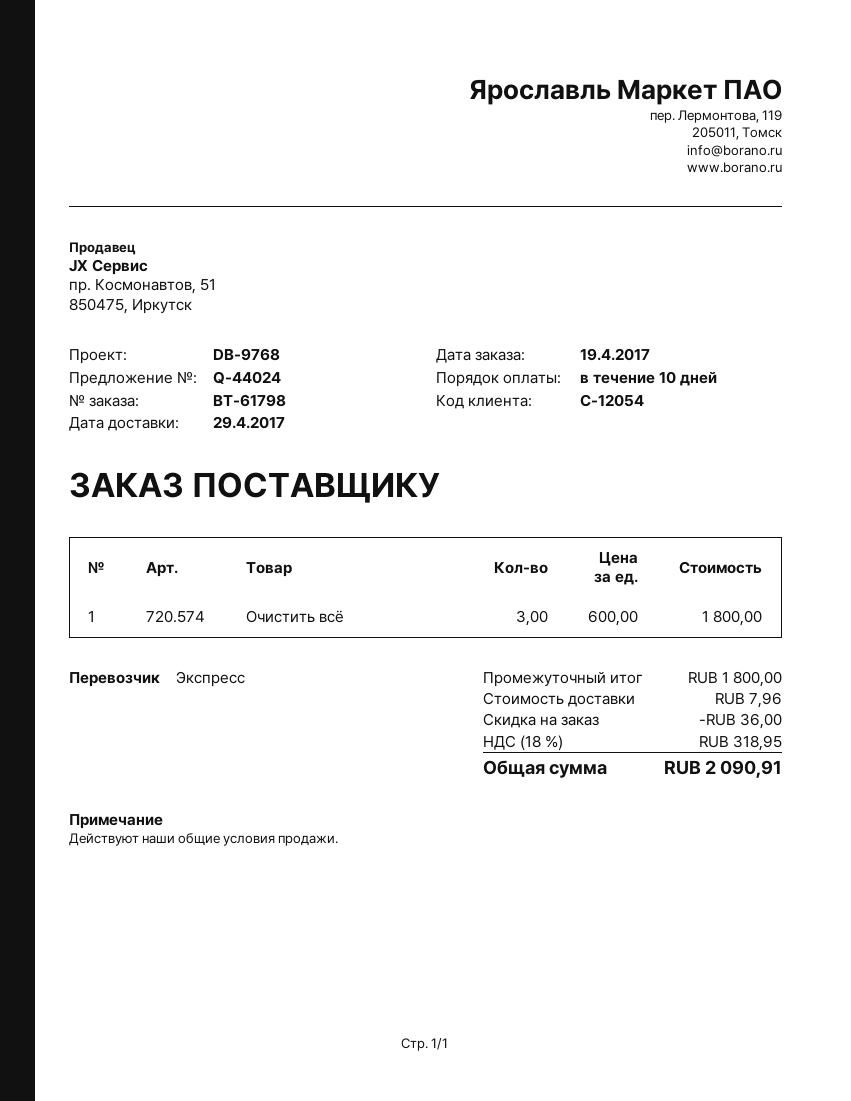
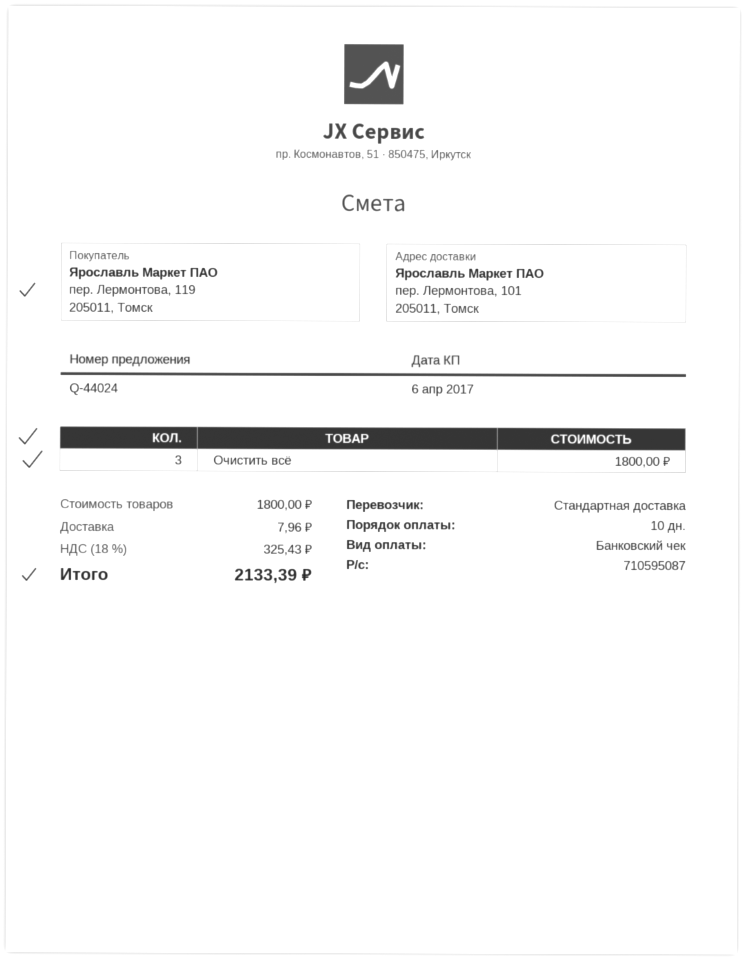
shipping method: express -> standard
discount: 36.00 -> none
tax: 18% = 318.95 -> 18% = 325.43
total: 2090.91 -> 2133.39

